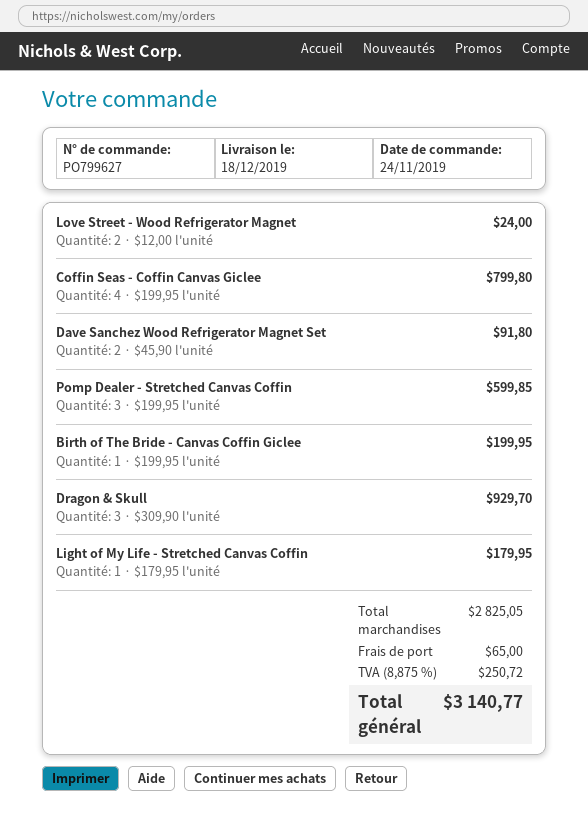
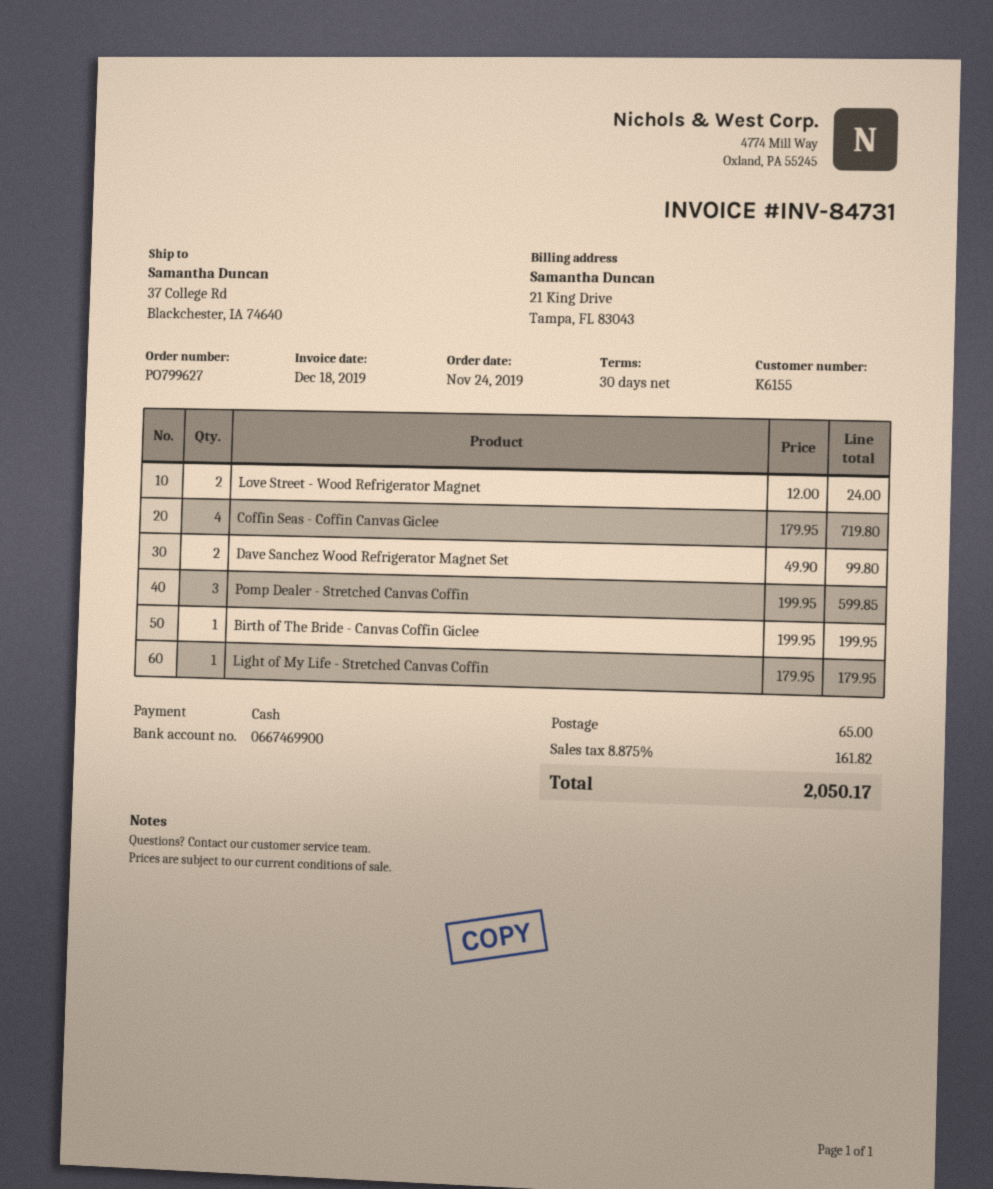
Coffin Seas - Coffin Canvas Giclee: 4 x 199.95 = 799.80 -> 4 x 179.95 = 719.80
Dave Sanchez Wood Refrigerator Magnet Set: 2 x 45.90 = 91.80 -> 2 x 49.90 = 99.80
Dragon & Skull: 3 x 309.90 = 929.70 -> none
tax: 8.875% = 250.72 -> 8.875% = 161.82
total: 3140.77 -> 2050.17

